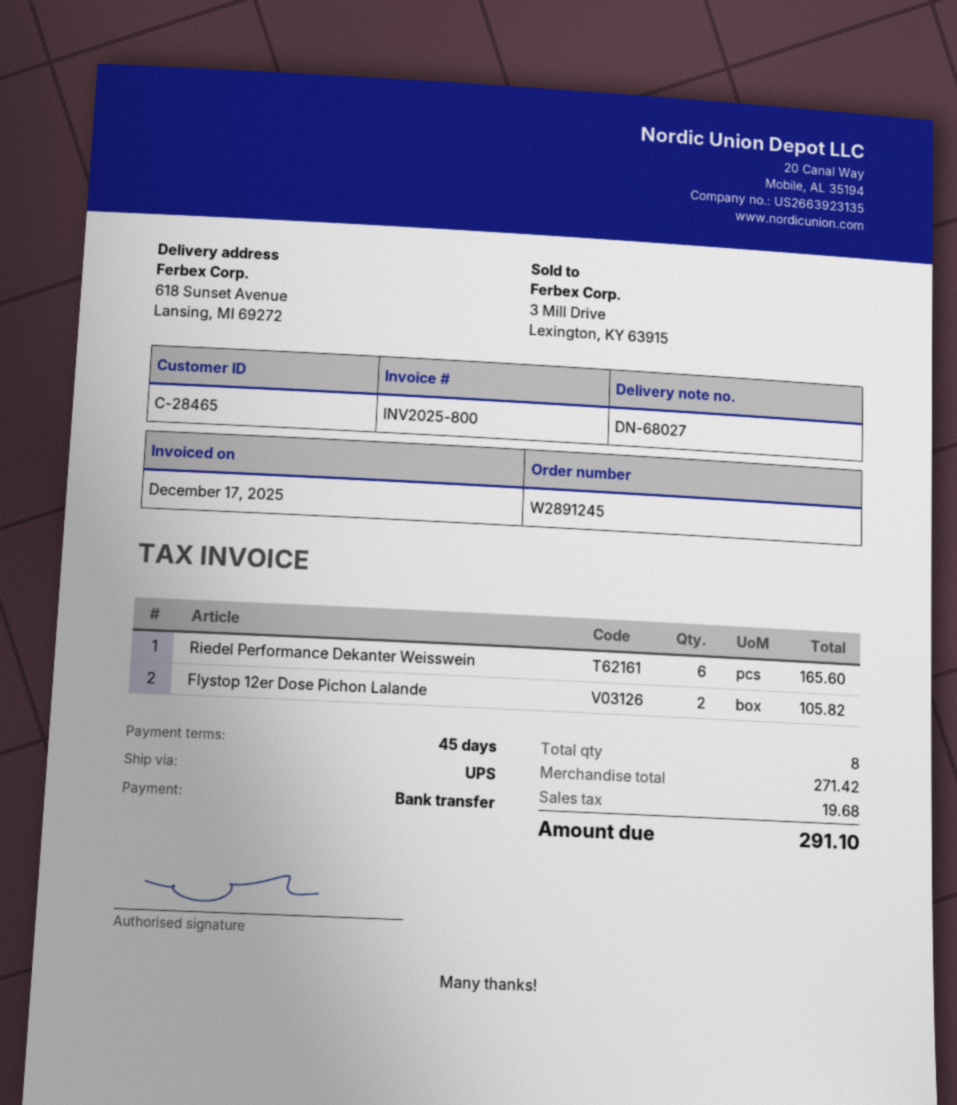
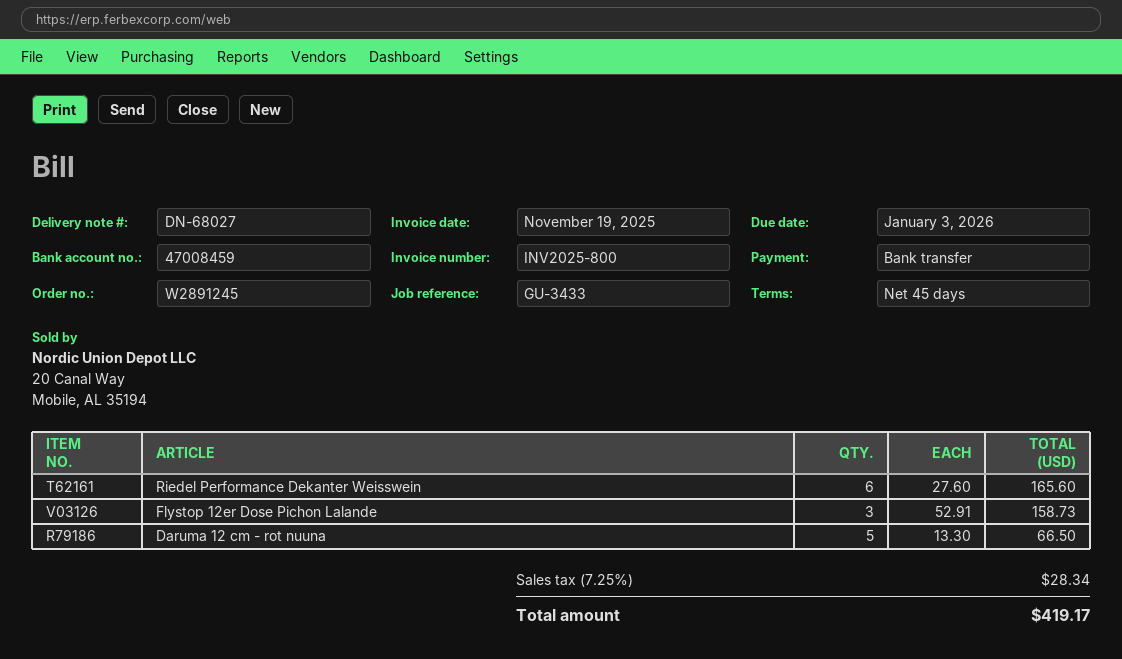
invoice date: 2025-12-17 -> 2025-11-19
Flystop 12er Dose Pichon Lalande: 2 for 105.82 -> 3 for 158.73
Daruma 12 cm - rot nuuna: none -> 5 for 66.50
tax: 19.68 -> 28.34
total: 291.10 -> 419.17

